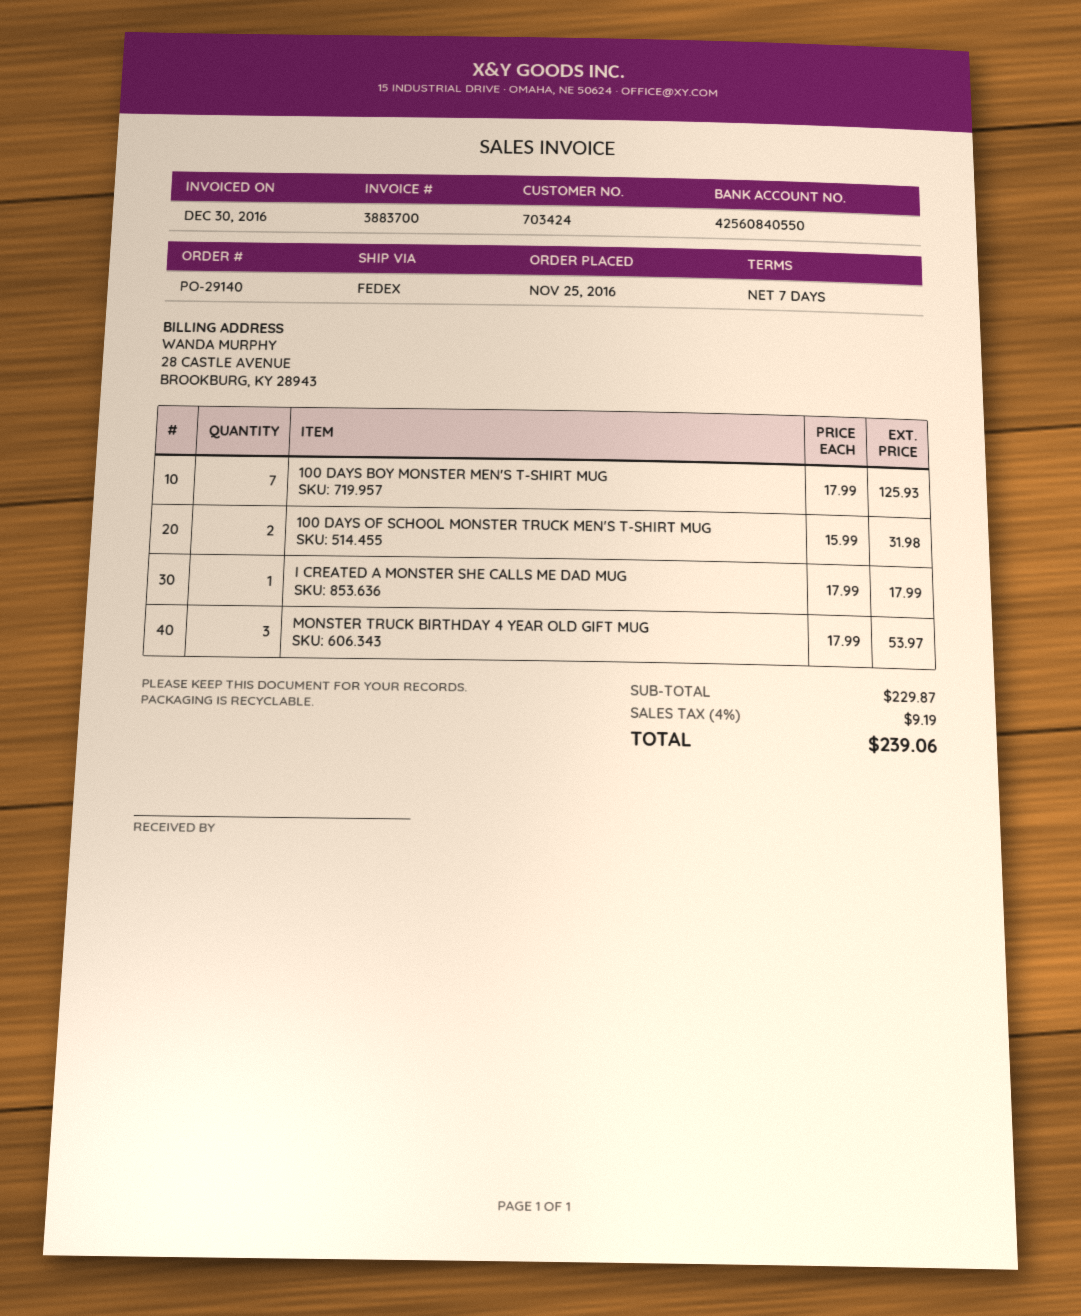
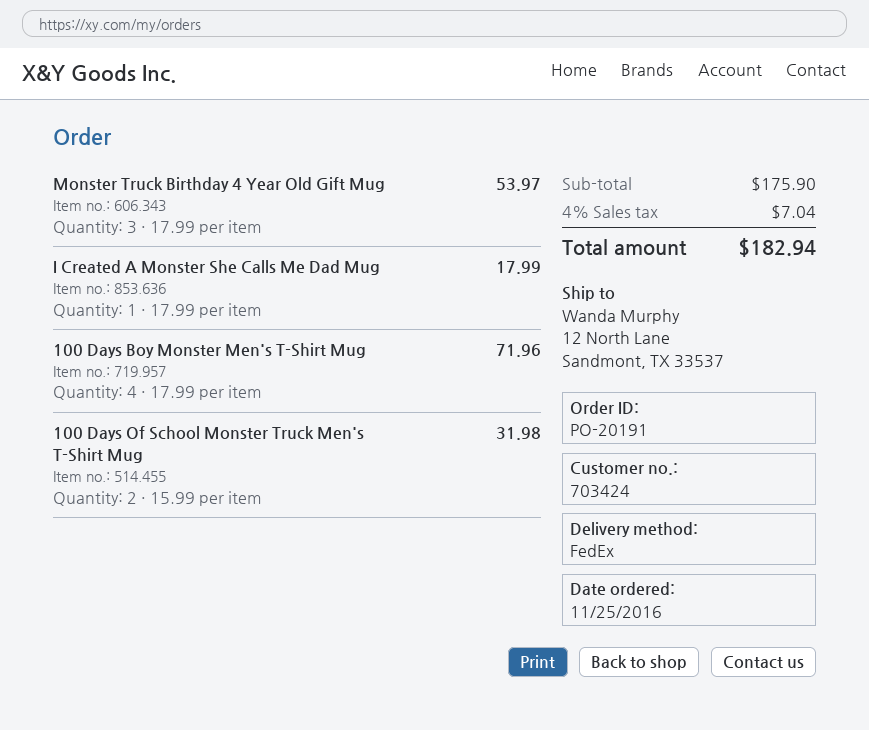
order number: PO-29140 -> PO-20191
100 DAYS BOY MONSTER MEN'S T-SHIRT MUG: 7 x 17.99 = 125.93 -> 4 x 17.99 = 71.96
subtotal: 229.87 -> 175.90
tax: 4% = 9.19 -> 4% = 7.04
total: 239.06 -> 182.94

